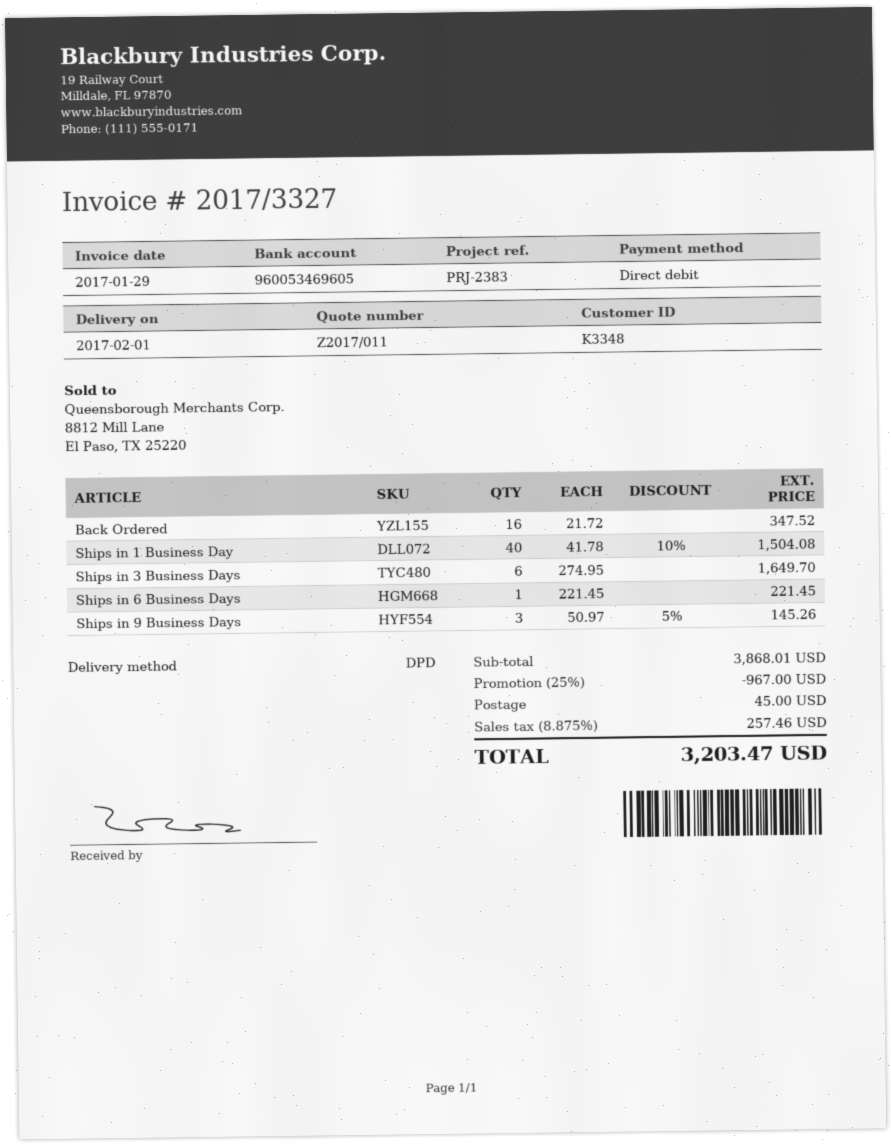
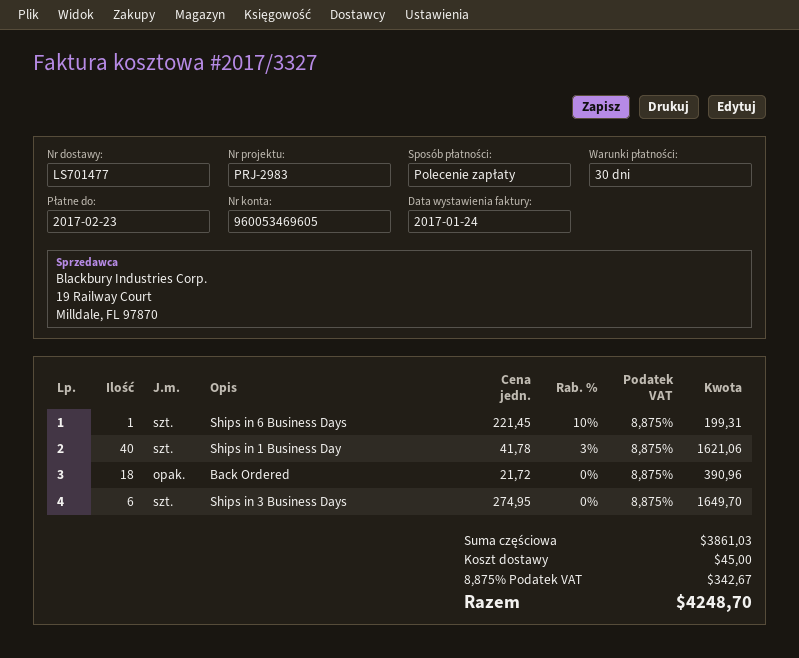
invoice date: 2017-01-29 -> 2017-01-24
reference: PRJ-2383 -> PRJ-2983
Back Ordered: 16 x 21.72 = 347.52 -> 18 x 21.72 = 390.96
Ships in 1 Business Day: 40 x 41.78 - 10% = 1504.08 -> 40 x 41.78 - 3% = 1621.06
Ships in 6 Business Days: 1 x 221.45 = 221.45 -> 1 x 221.45 - 10% = 199.31
Ships in 9 Business Days: 3 x 50.97 - 5% = 145.26 -> none
subtotal: 3868.01 -> 3861.03
discount: 25% = 967.00 -> none
tax: 8.875% = 257.46 -> 8.875% = 342.67
total: 3203.47 -> 4248.70

